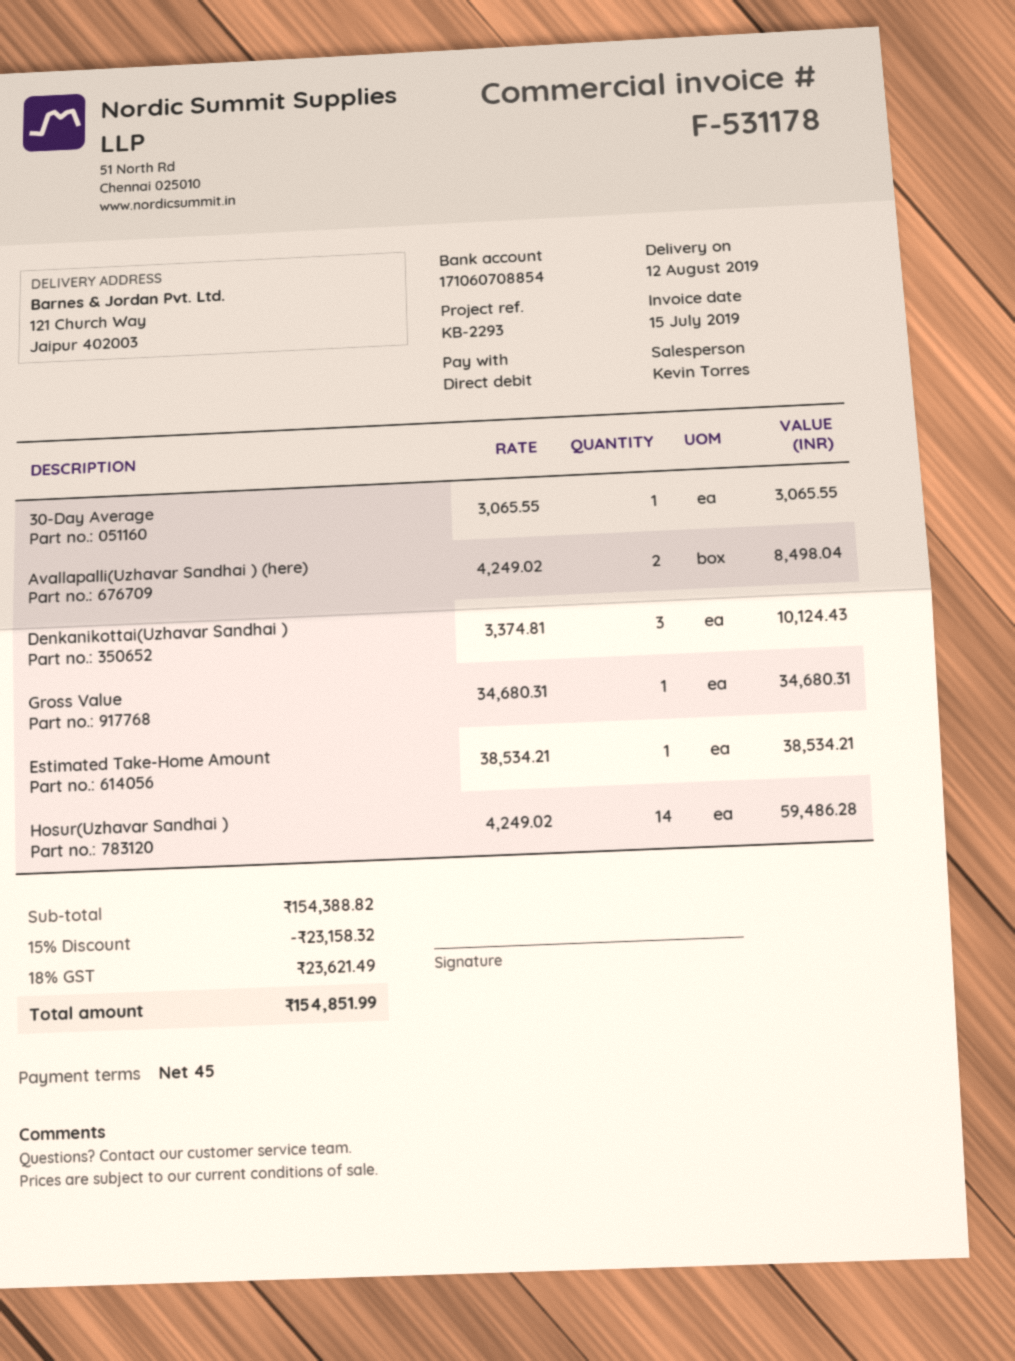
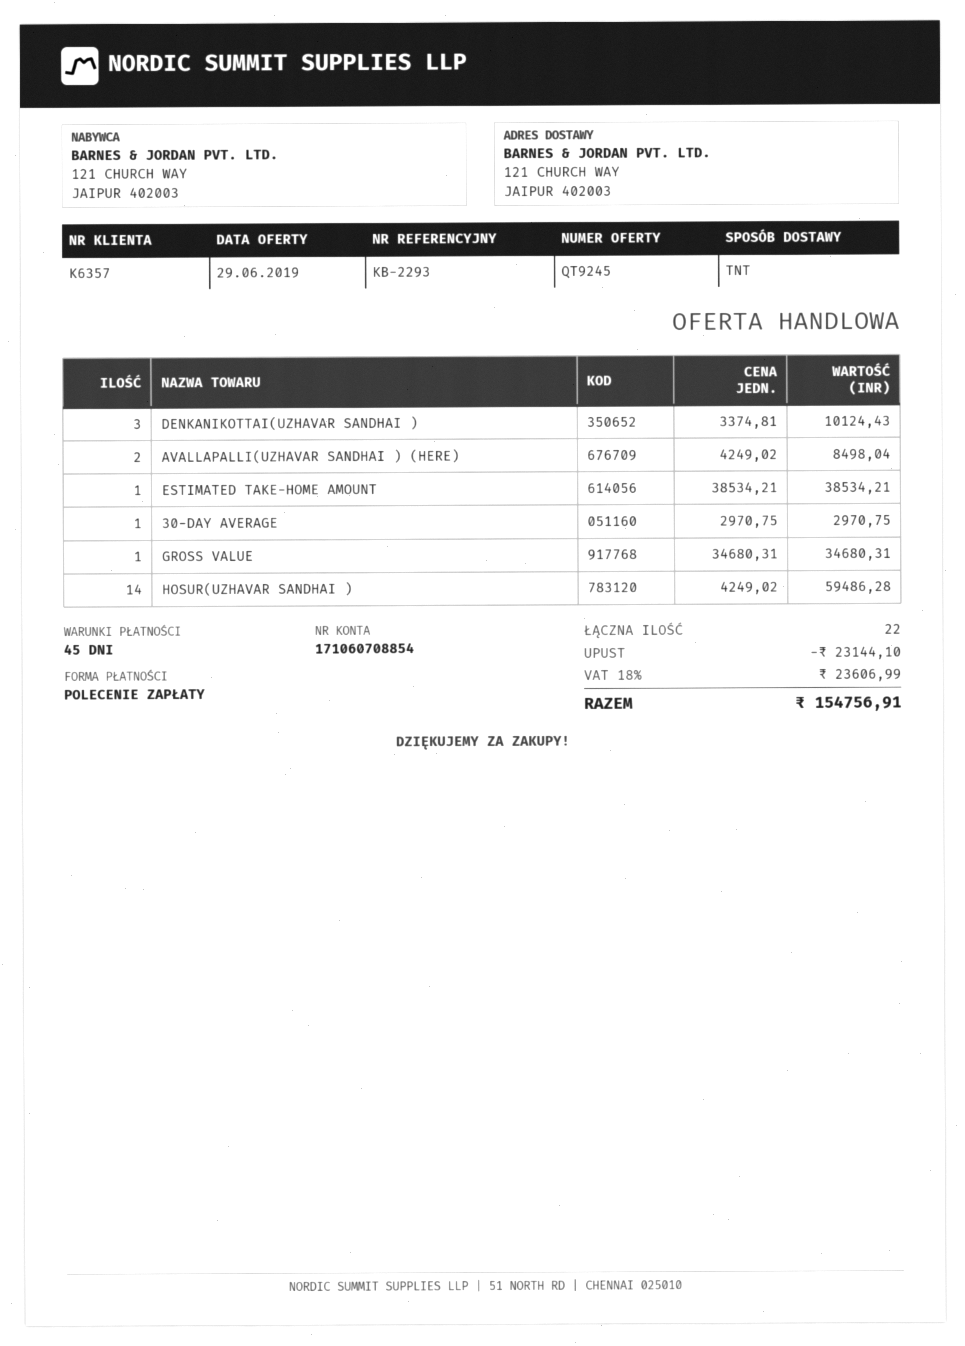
30-Day Average: 1 x 3065.55 = 3065.55 -> 1 x 2970.75 = 2970.75
discount: 23158.32 -> 23144.10
tax: 18% = 23621.49 -> 18% = 23606.99
total: 154851.99 -> 154756.91

